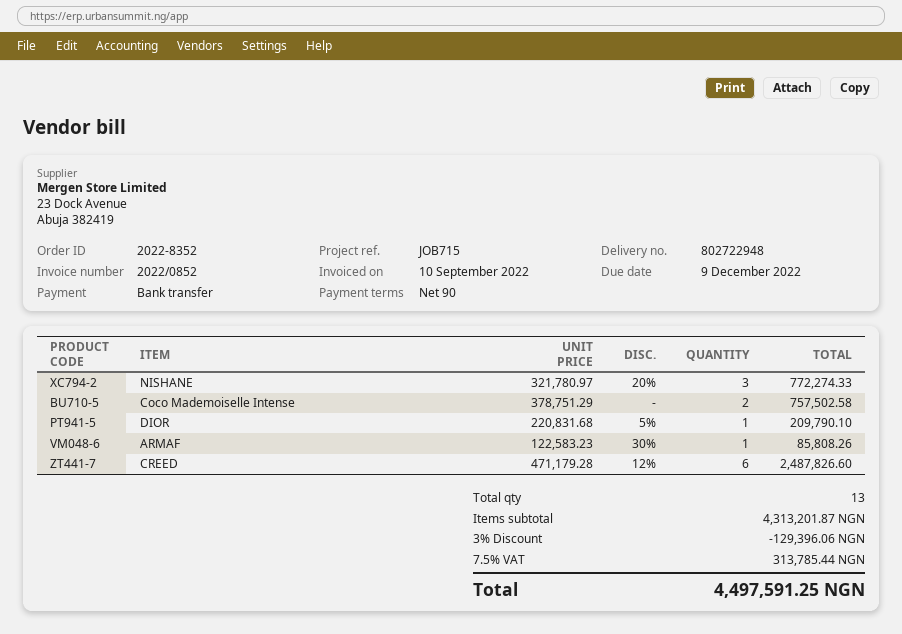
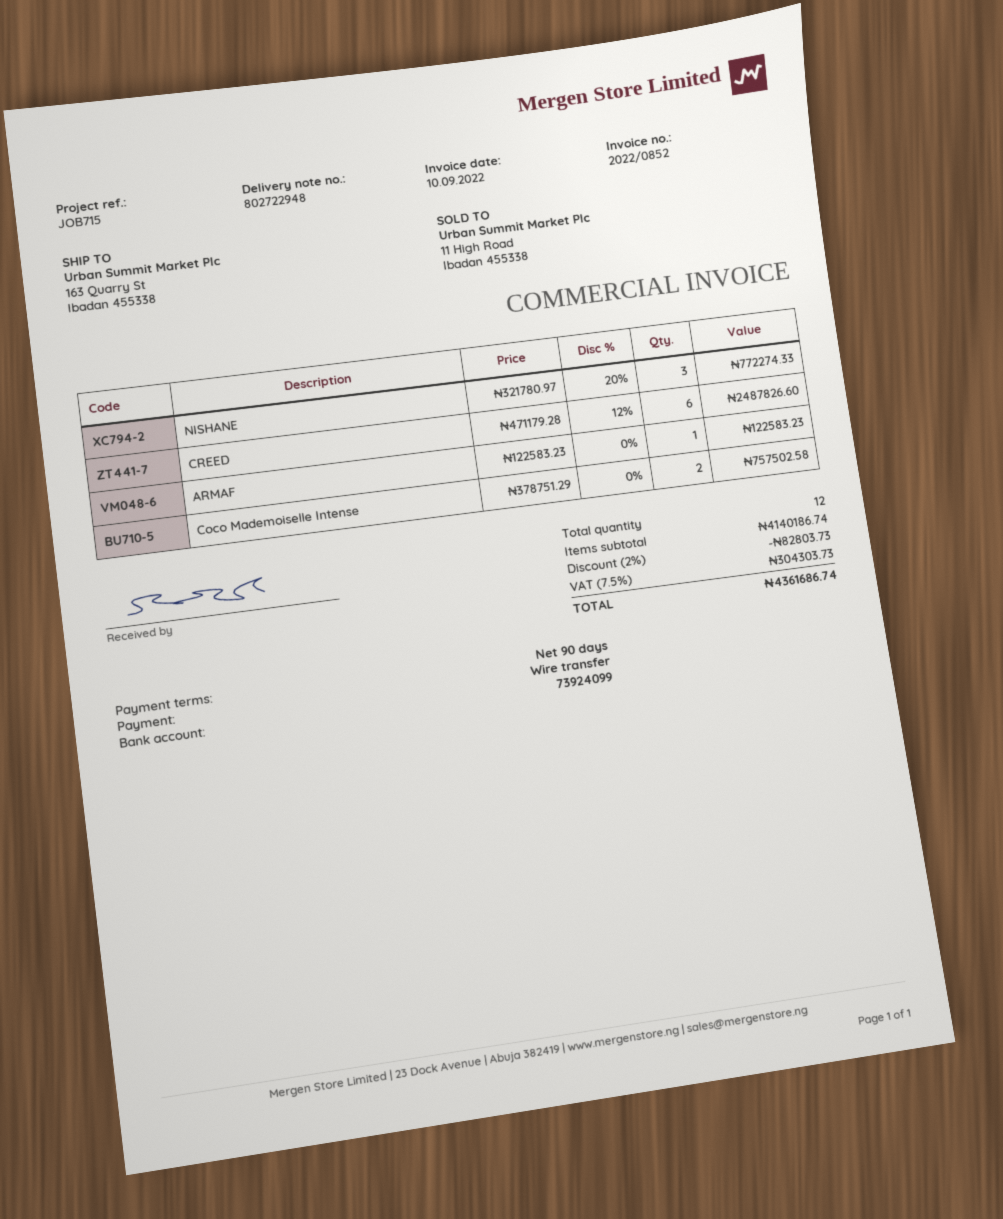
DIOR: 1 x 220831.68 - 5% = 209790.10 -> none
ARMAF: 1 x 122583.23 - 30% = 85808.26 -> 1 x 122583.23 = 122583.23
total quantity: 13 -> 12
subtotal: 4313201.87 -> 4140186.74
discount: 3% = 129396.06 -> 2% = 82803.73
tax: 7.5% = 313785.44 -> 7.5% = 304303.73
total: 4497591.25 -> 4361686.74

